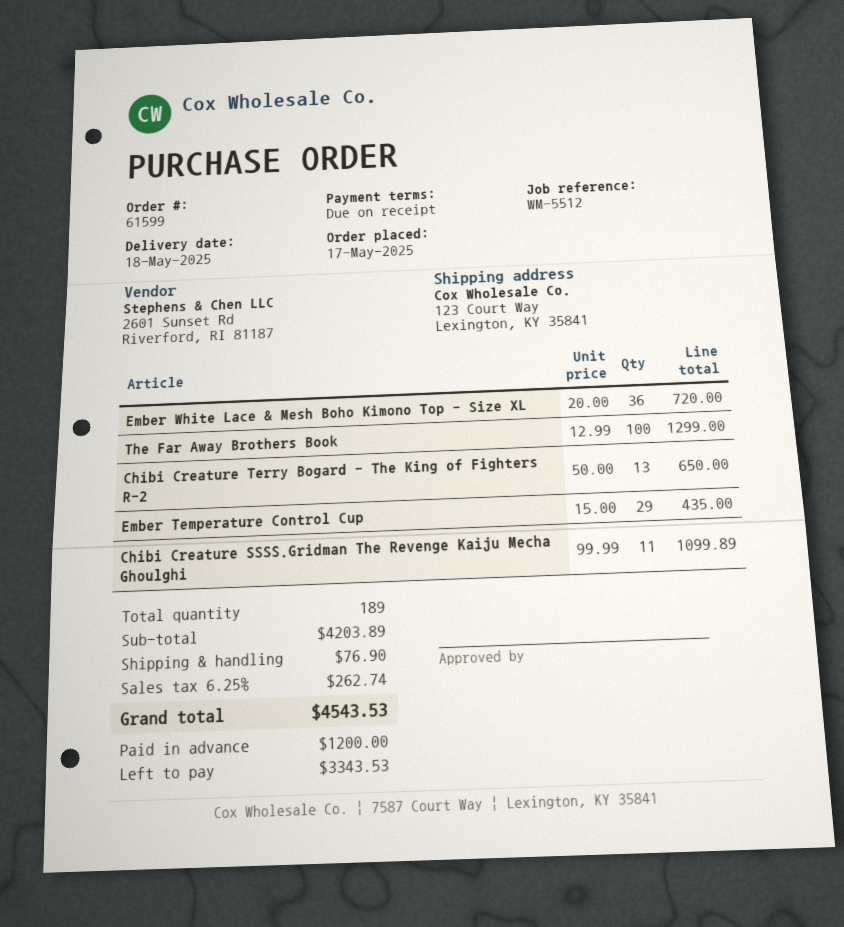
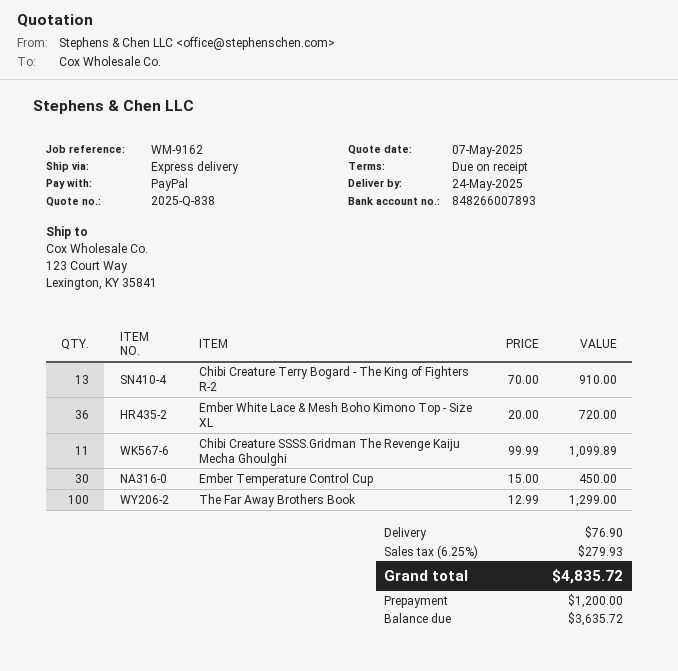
delivery date: 2025-05-18 -> 2025-05-24
reference: WM-5512 -> WM-9162
Chibi Creature Terry Bogard - The King of Fighters R-2: 13 x 50.00 = 650.00 -> 13 x 70.00 = 910.00
Ember Temperature Control Cup: 29 x 15.00 = 435.00 -> 30 x 15.00 = 450.00
tax: 6.25% = 262.74 -> 6.25% = 279.93
total: 4543.53 -> 4835.72
balance: 3343.53 -> 3635.72

